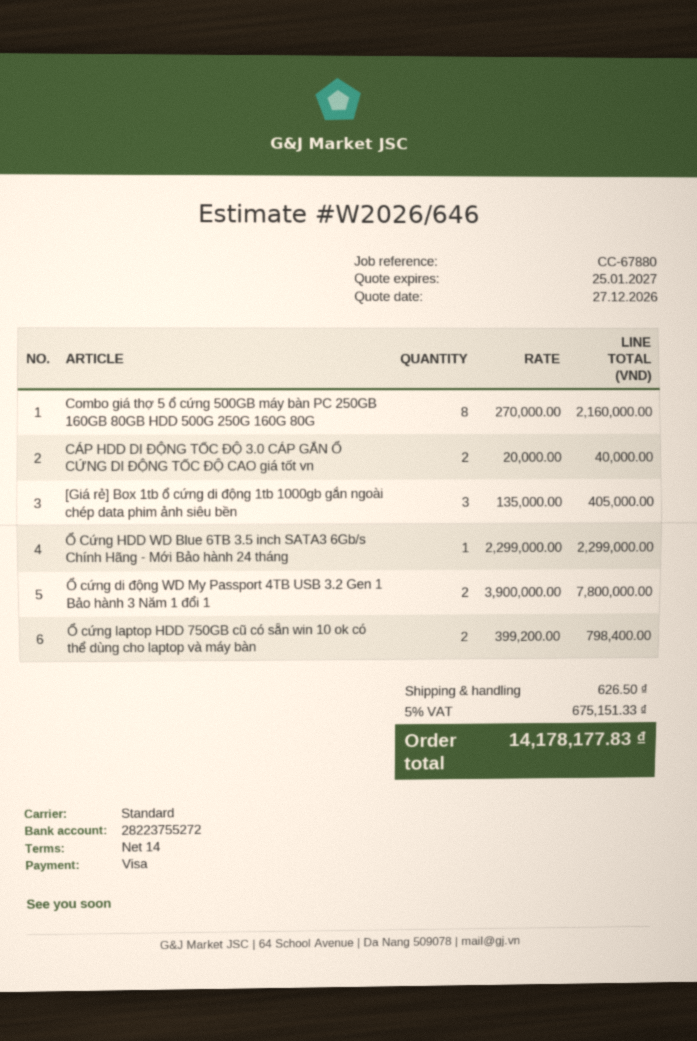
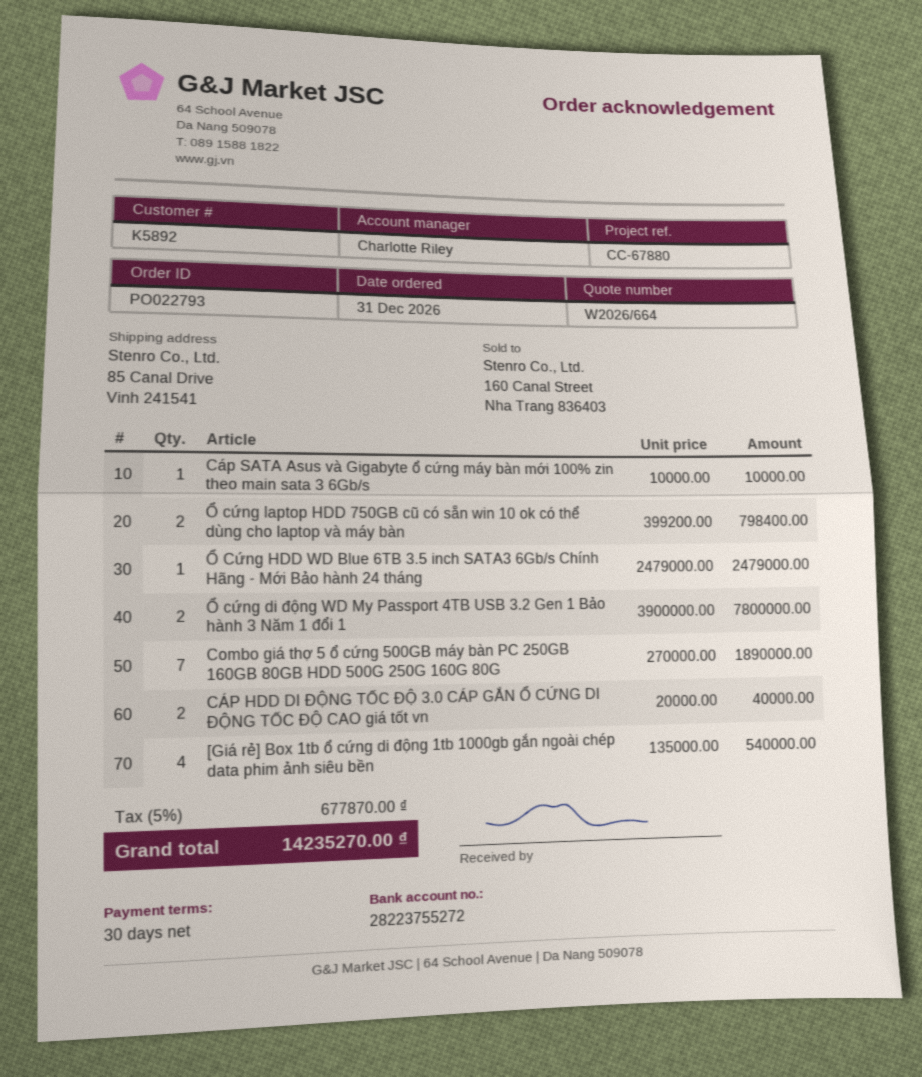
quote number: W2026/646 -> W2026/664
payment terms: 14 days -> 30 days
Combo giá thợ 5 ổ cứng 500GB máy bàn PC 250GB 160GB 80GB HDD 500G 250G 160G 80G: 8 x 270000.00 = 2160000.00 -> 7 x 270000.00 = 1890000.00
[Giá rẻ] Box 1tb ổ cứng di động 1tb 1000gb gắn ngoài chép data phim ảnh siêu bền: 3 x 135000.00 = 405000.00 -> 4 x 135000.00 = 540000.00
Ổ Cứng HDD WD Blue 6TB 3.5 inch SATA3 6Gb/s Chính Hãng - Mới Bảo hành 24 tháng: 1 x 2299000.00 = 2299000.00 -> 1 x 2479000.00 = 2479000.00
Cáp SATA Asus và Gigabyte ổ cứng máy bàn mới 100% zin theo main sata 3 6Gb/s: none -> 1 x 10000.00 = 10000.00
shipping: 626.50 -> none
tax: 5% = 675151.33 -> 5% = 677870.00
total: 14178177.83 -> 14235270.00

